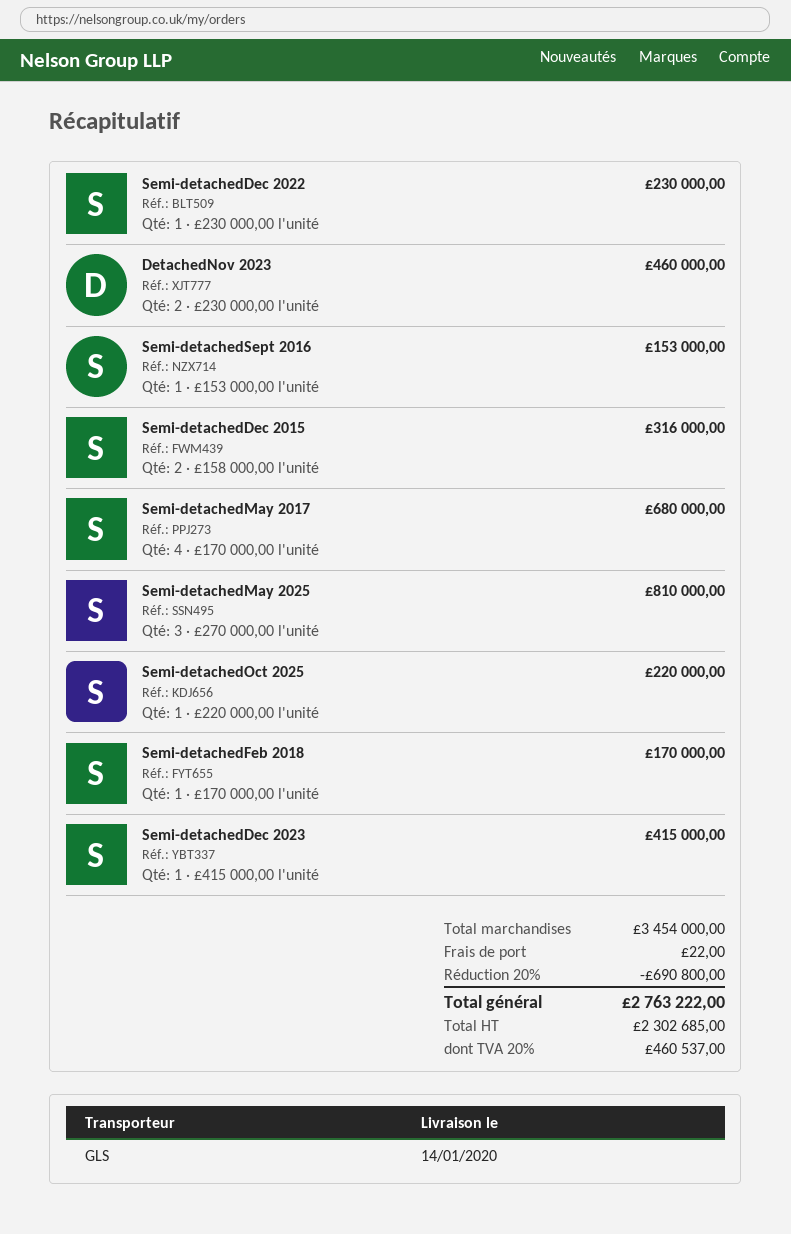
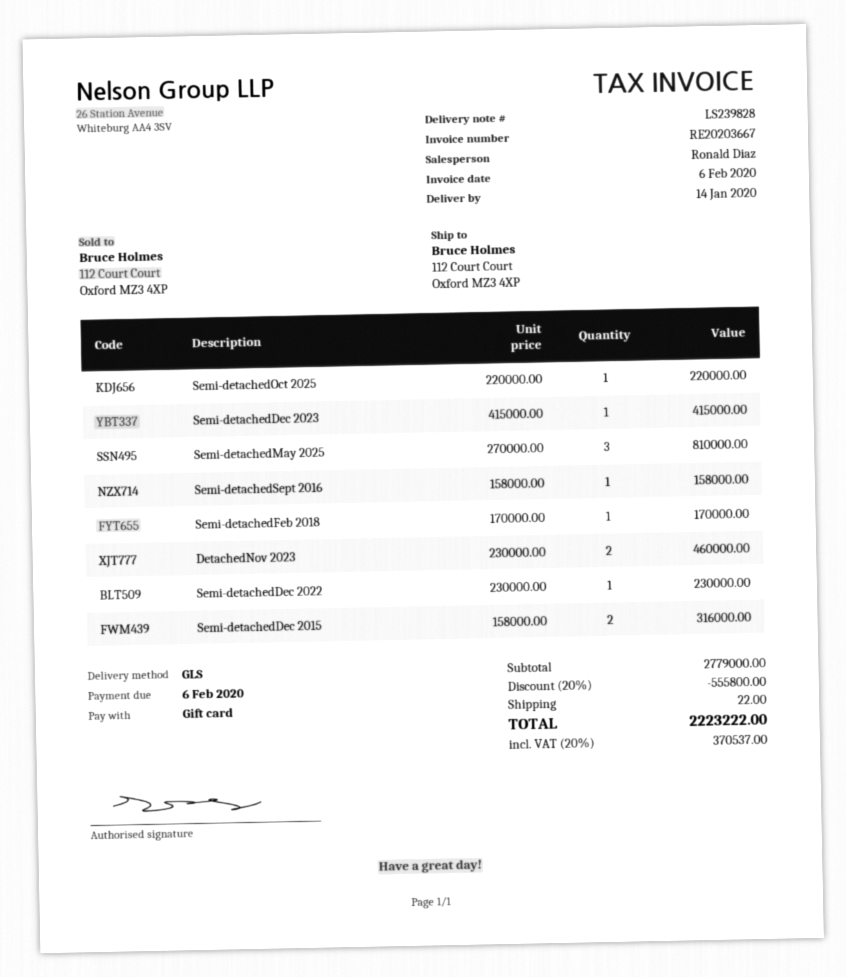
Semi-detachedSept 2016: 1 x 153000.00 = 153000.00 -> 1 x 158000.00 = 158000.00
Semi-detachedMay 2017: 4 x 170000.00 = 680000.00 -> none
subtotal: 3454000.00 -> 2779000.00
discount: 20% = 690800.00 -> 20% = 555800.00
tax: 20% = 460537.00 -> 20% = 370537.00
total: 2763222.00 -> 2223222.00

